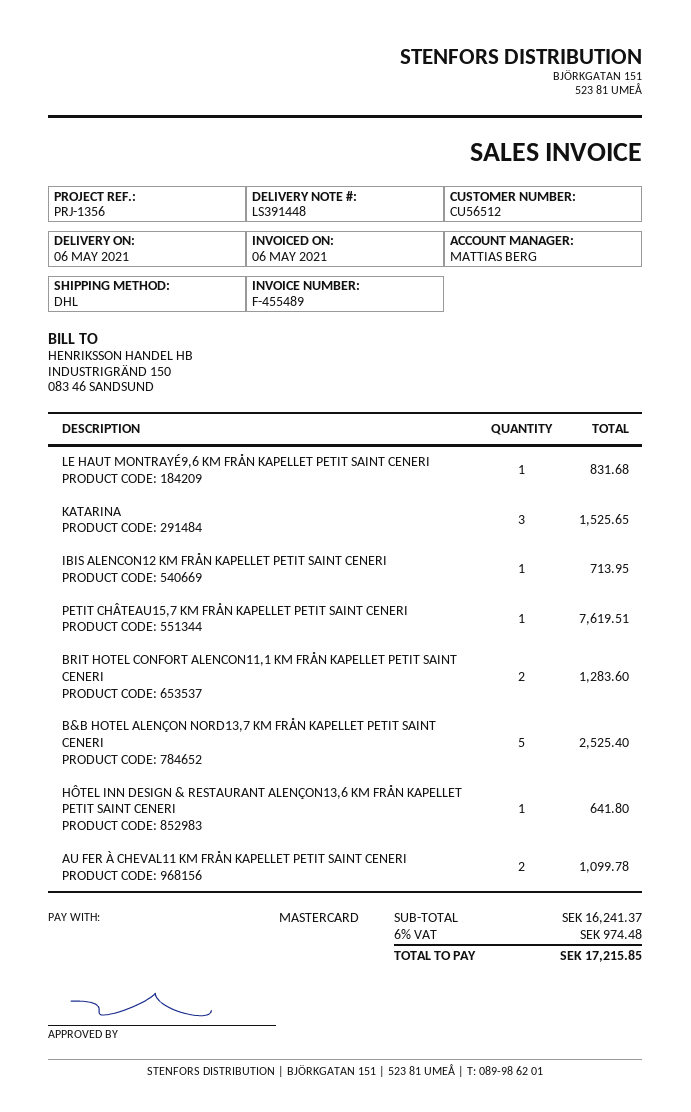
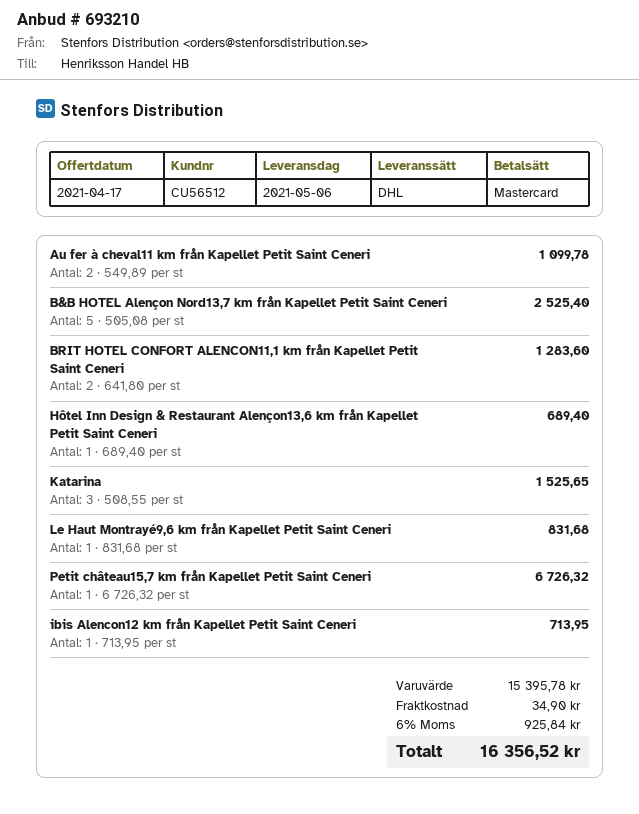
PETIT CHÂTEAU15,7 KM FRÅN KAPELLET PETIT SAINT CENERI: 1 for 7619.51 -> 1 for 6726.32
HÔTEL INN DESIGN & RESTAURANT ALENÇON13,6 KM FRÅN KAPELLET PETIT SAINT CENERI: 1 for 641.80 -> 1 for 689.40
subtotal: 16241.37 -> 15395.78
shipping: none -> 34.90
tax: 6% = 974.48 -> 6% = 925.84
total: 17215.85 -> 16356.52

